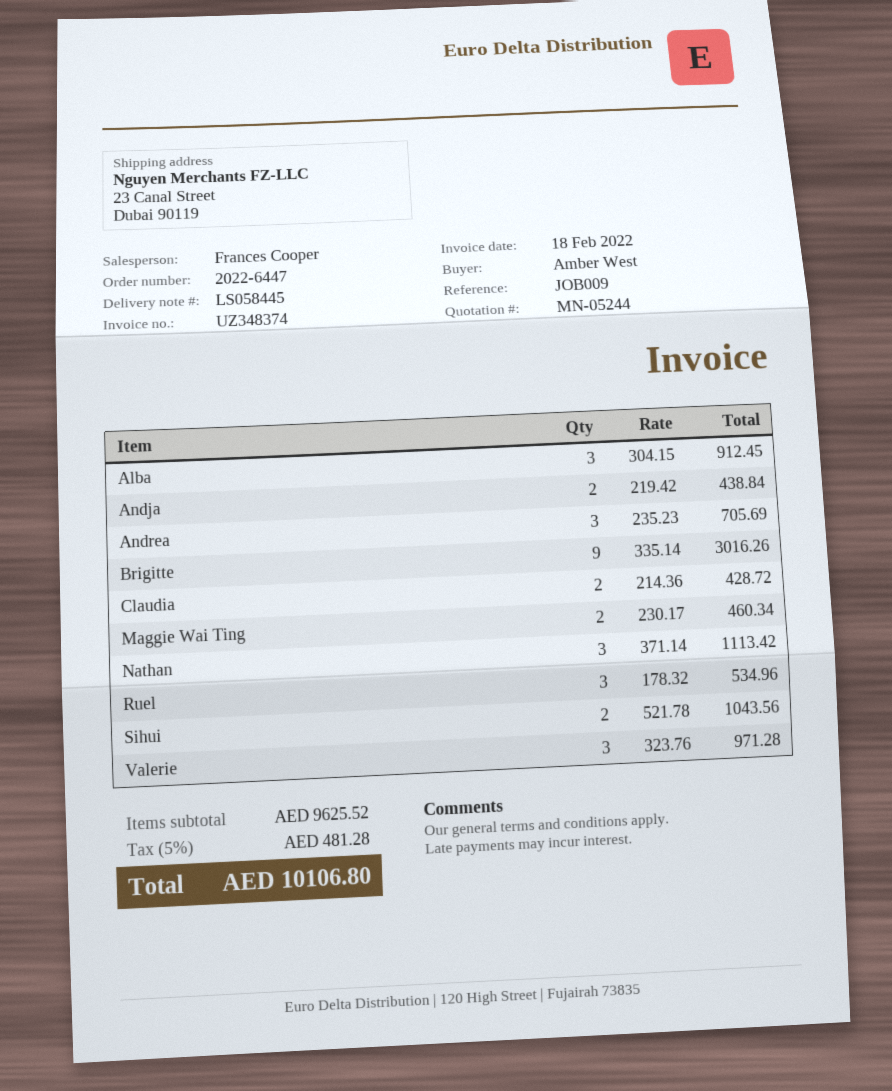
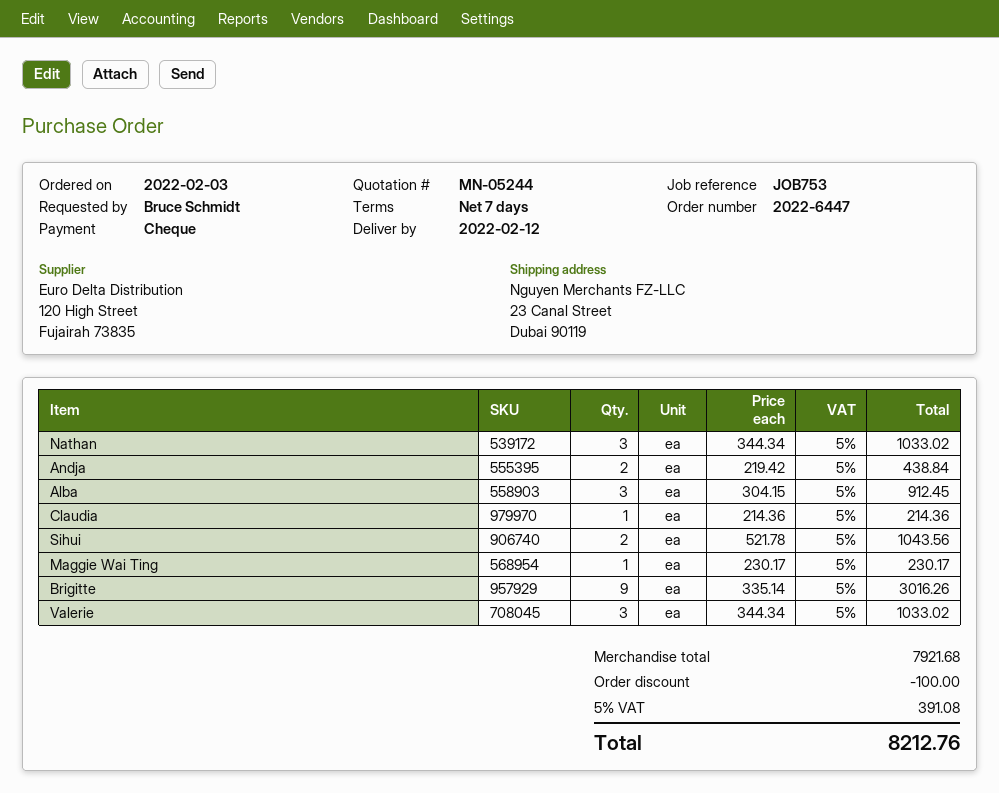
reference: JOB009 -> JOB753
ordered by: Amber West -> Bruce Schmidt
Andrea: 3 x 235.23 = 705.69 -> none
Claudia: 2 x 214.36 = 428.72 -> 1 x 214.36 = 214.36
Maggie Wai Ting: 2 x 230.17 = 460.34 -> 1 x 230.17 = 230.17
Nathan: 3 x 371.14 = 1113.42 -> 3 x 344.34 = 1033.02
Ruel: 3 x 178.32 = 534.96 -> none
Valerie: 3 x 323.76 = 971.28 -> 3 x 344.34 = 1033.02
subtotal: 9625.52 -> 7921.68
discount: none -> 100.00
tax: 5% = 481.28 -> 5% = 391.08
total: 10106.80 -> 8212.76

